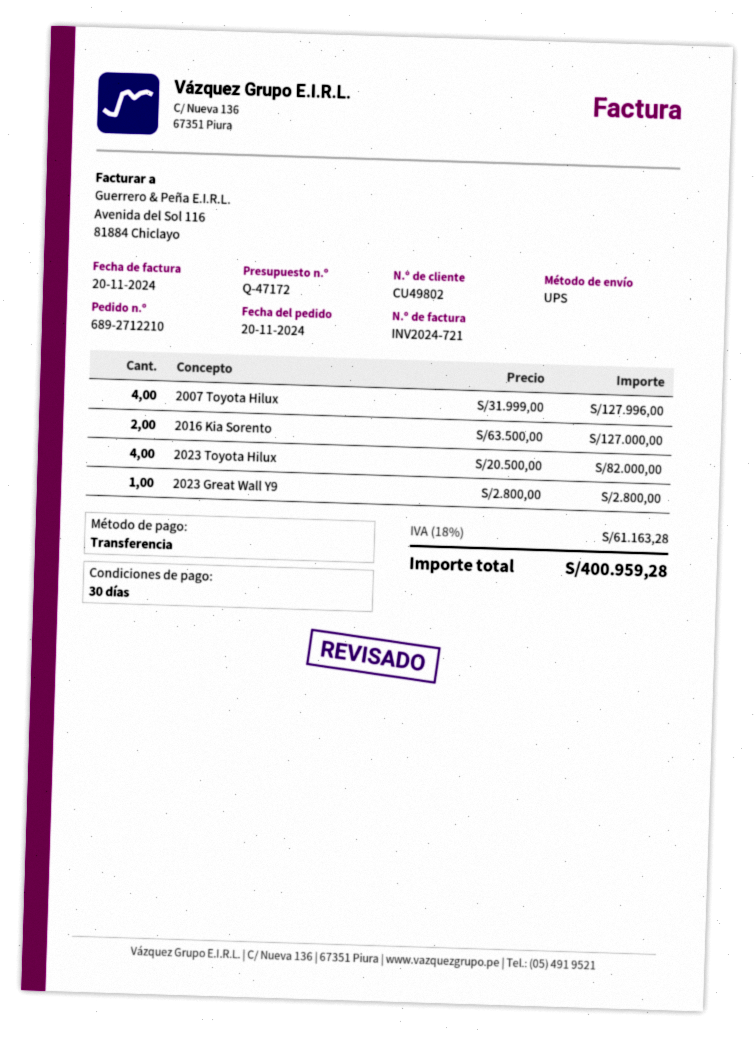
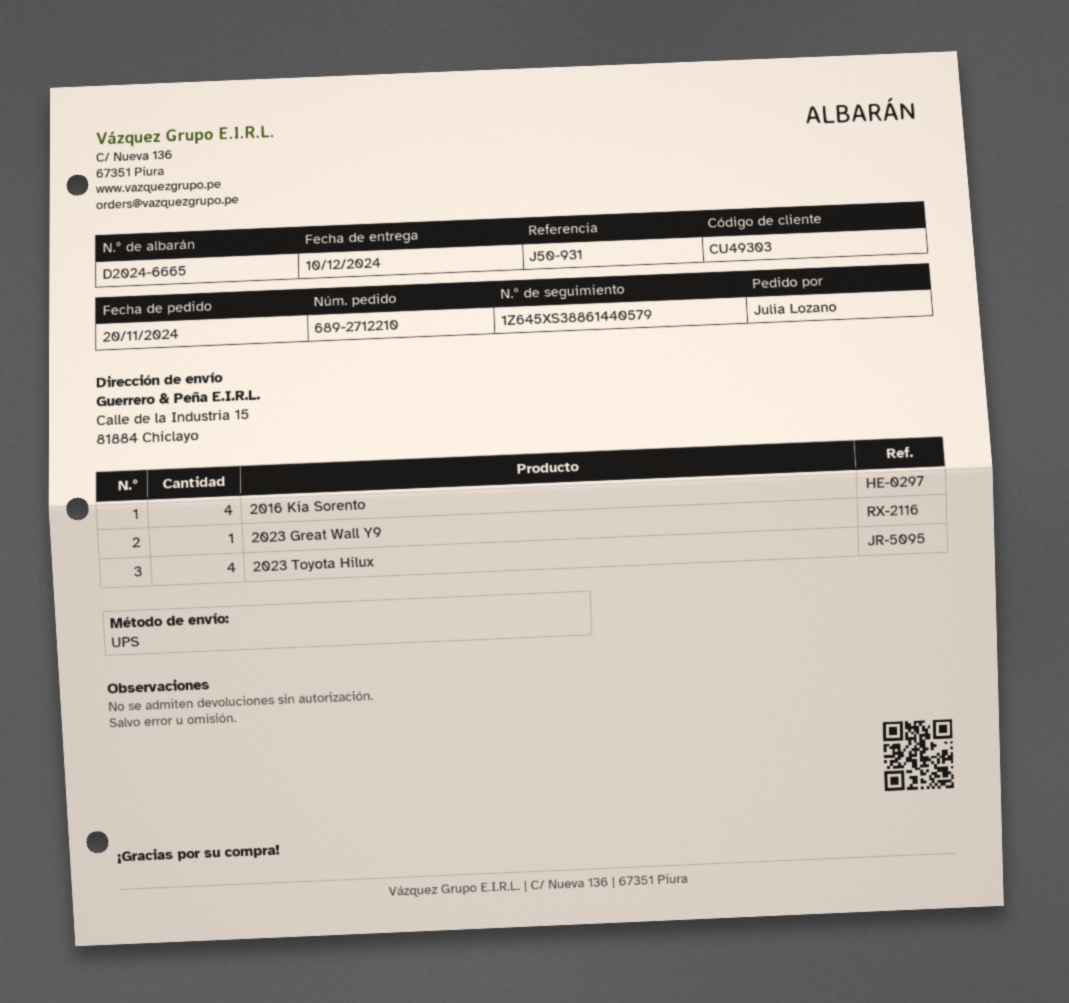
customer number: CU49802 -> CU49303
2007 Toyota Hilux: 4 -> none
2016 Kia Sorento: 2 -> 4

